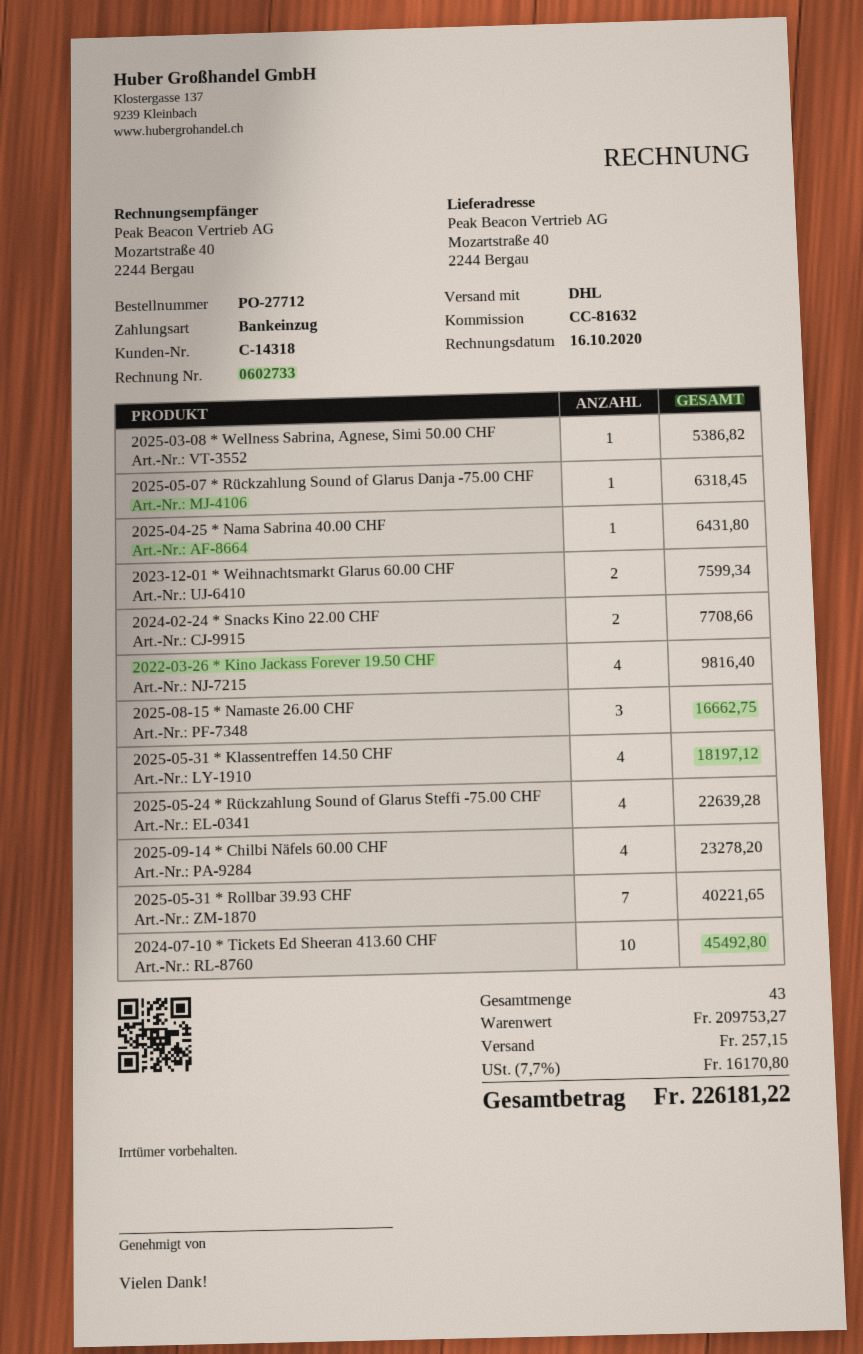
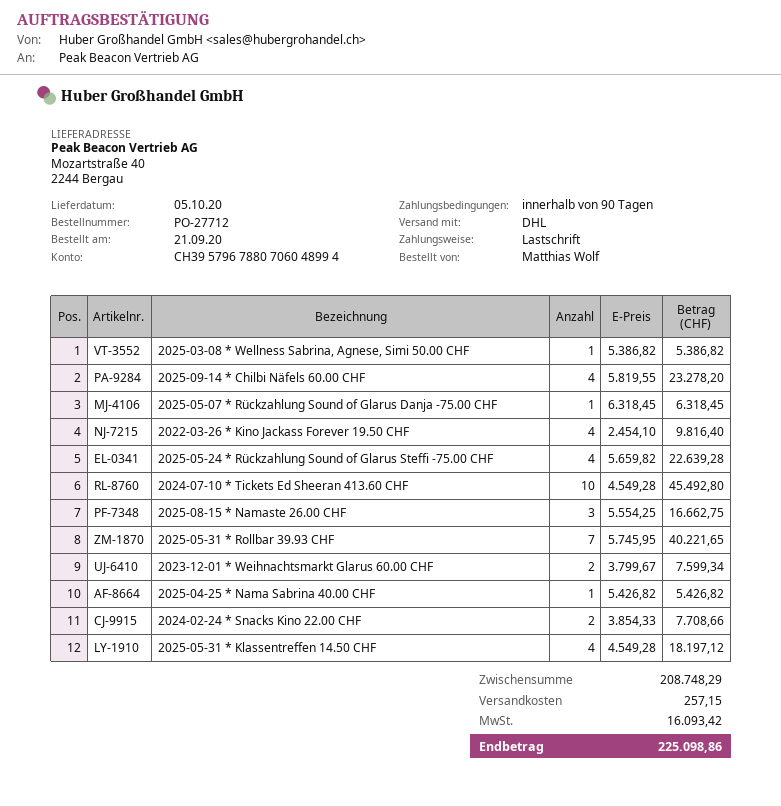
2025-04-25 * Nama Sabrina 40.00 CHF: 1 for 6431.80 -> 1 for 5426.82
subtotal: 209753.27 -> 208748.29
tax: 16170.80 -> 16093.42
total: 226181.22 -> 225098.86

